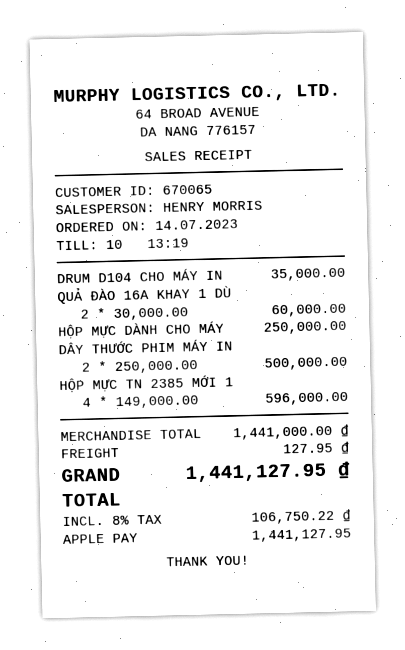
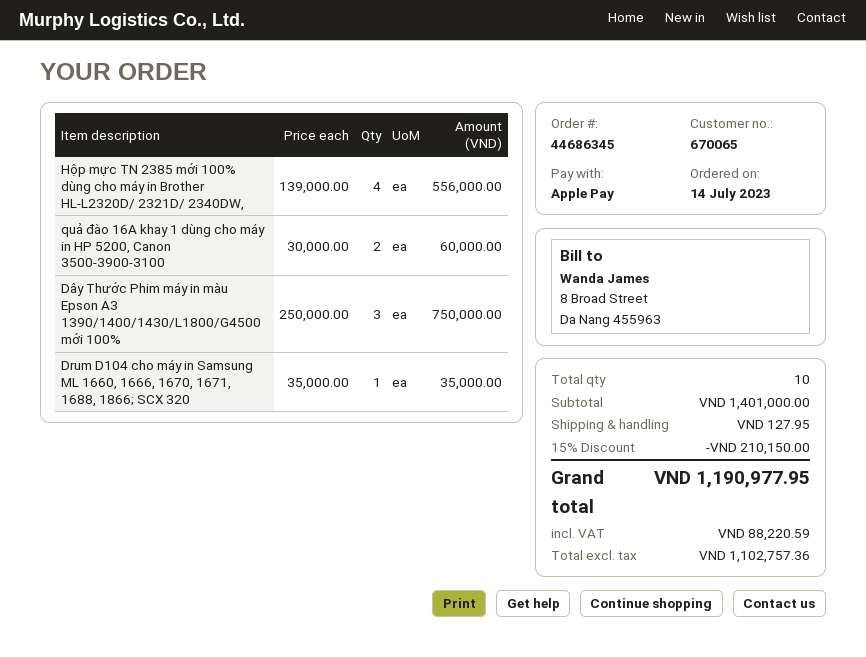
HỘP MỰC DÀNH CHO MÁY: 1 x 250000.00 = 250000.00 -> none
DÂY THƯỚC PHIM MÁY IN: 2 x 250000.00 = 500000.00 -> 3 x 250000.00 = 750000.00
HỘP MỰC TN 2385 MỚI 1: 4 x 149000.00 = 596000.00 -> 4 x 139000.00 = 556000.00
subtotal: 1441000.00 -> 1401000.00
discount: none -> 15% = 210150.00
tax: 106750.22 -> 88220.59
total: 1441127.95 -> 1190977.95

